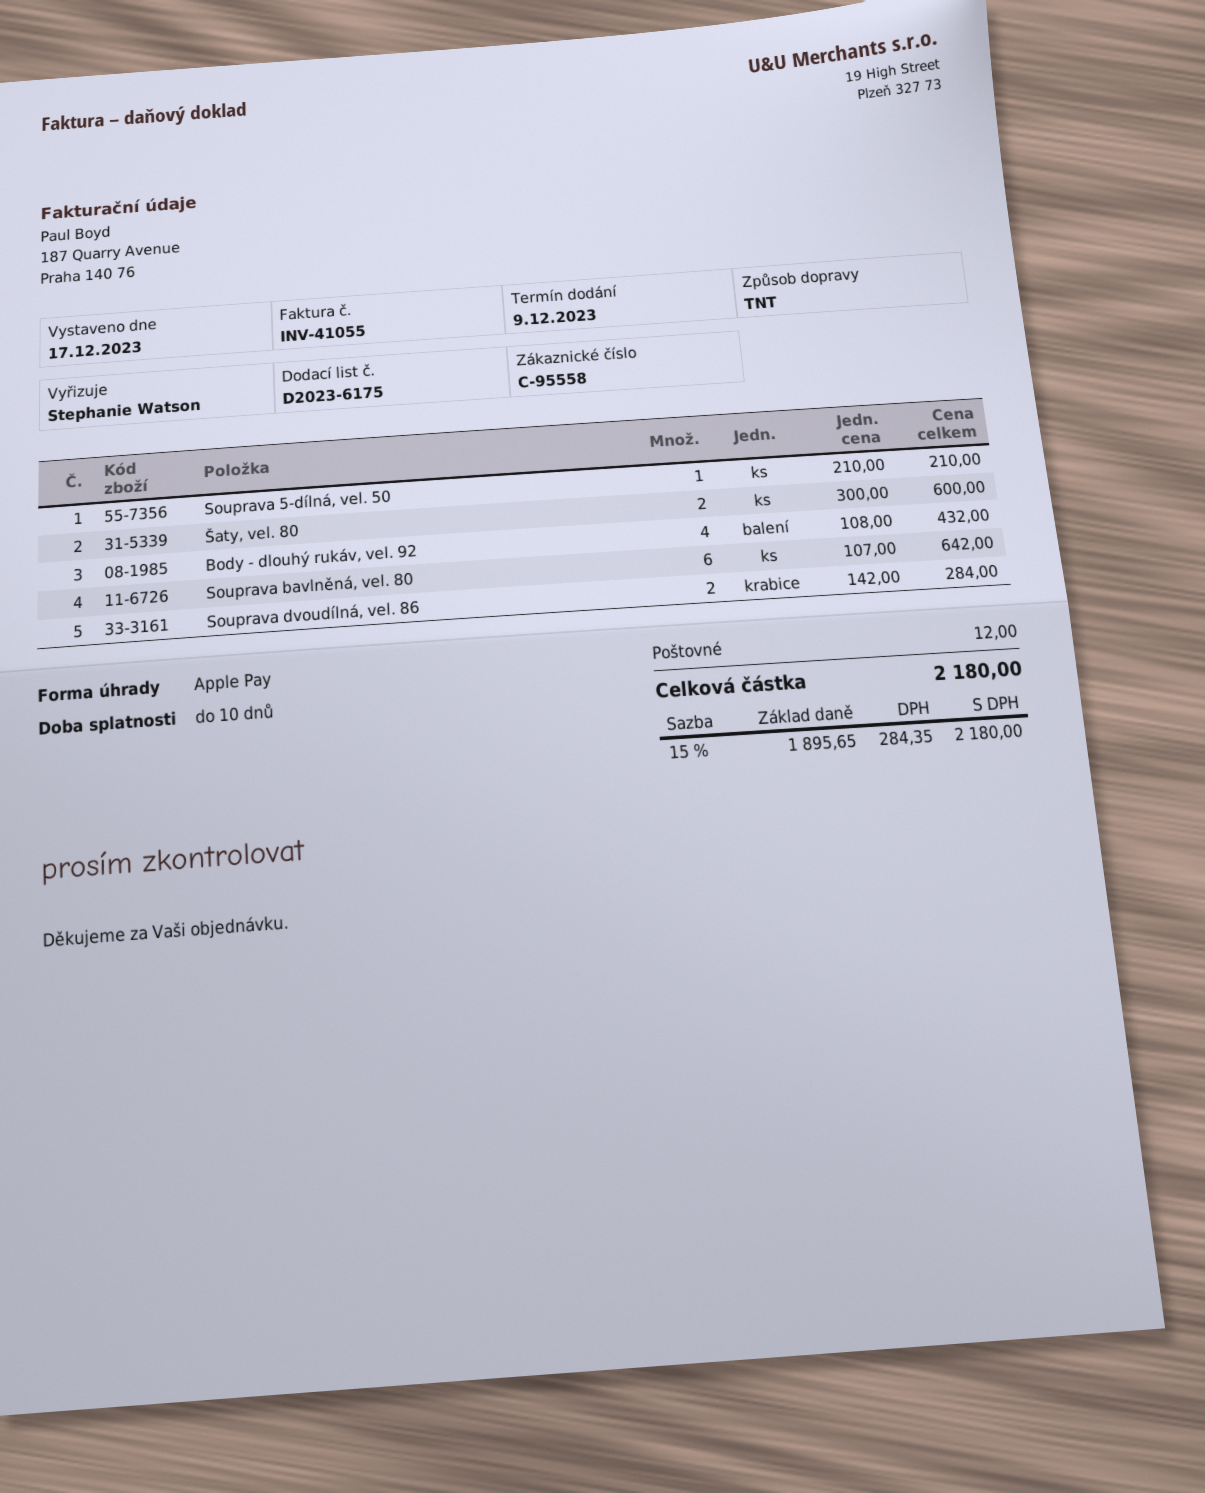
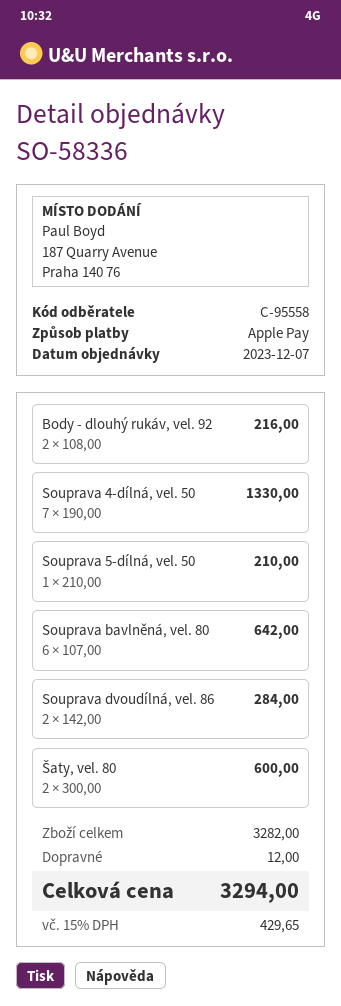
Body - dlouhý rukáv, vel. 92: 4 x 108.00 = 432.00 -> 2 x 108.00 = 216.00
Souprava 4-dílná, vel. 50: none -> 7 x 190.00 = 1330.00
tax: 15% = 284.35 -> 15% = 429.65
total: 2180.00 -> 3294.00

